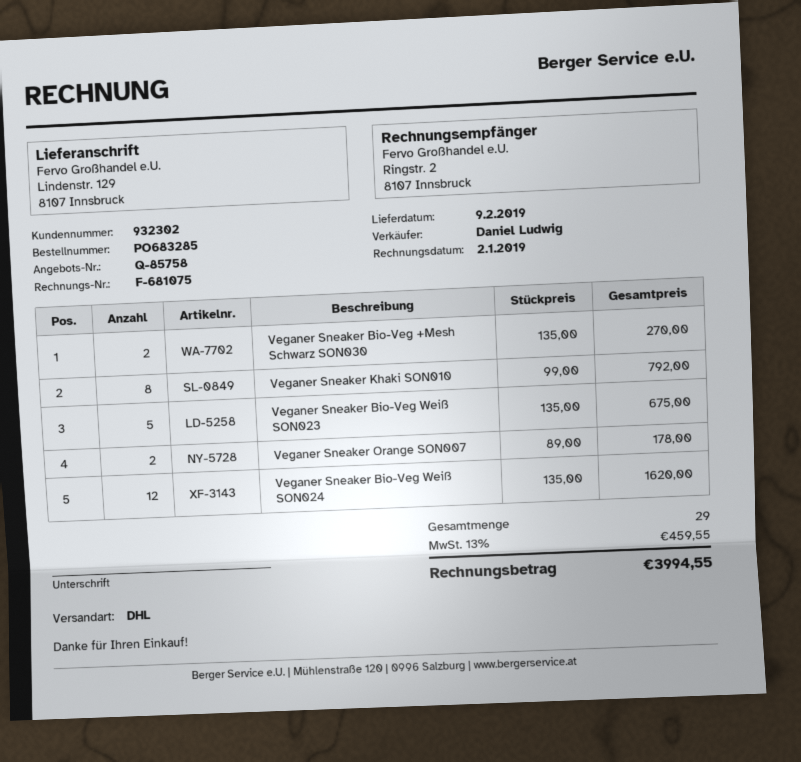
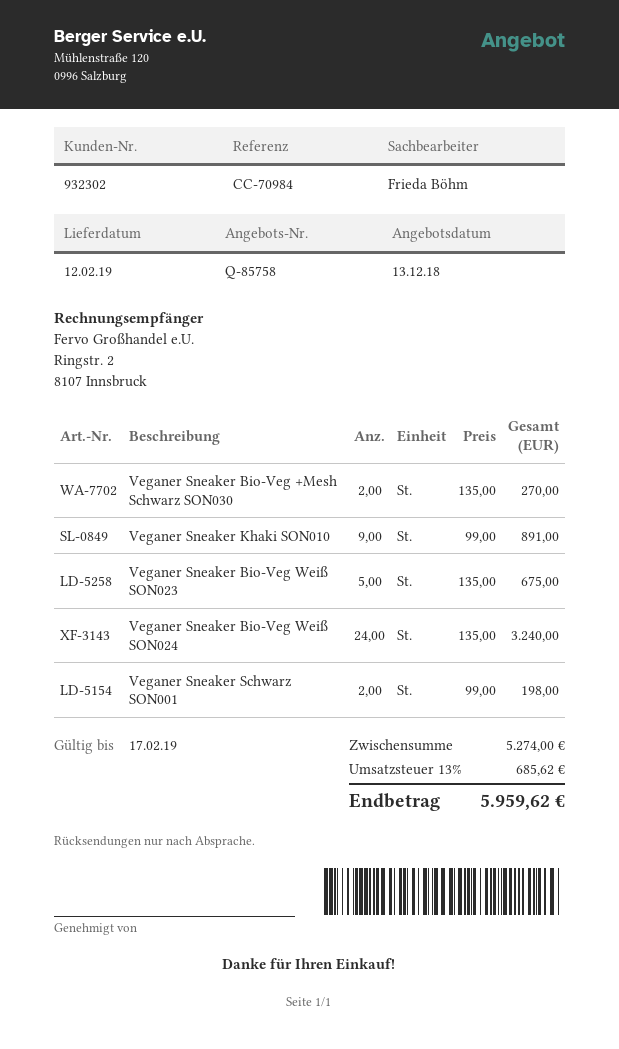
delivery date: 2019-02-09 -> 2019-02-12
sales rep: Daniel Ludwig -> Frieda Böhm
Veganer Sneaker Khaki SON010: 8 x 99.00 = 792.00 -> 9 x 99.00 = 891.00
Veganer Sneaker Orange SON007: 2 x 89.00 = 178.00 -> none
Veganer Sneaker Bio-Veg Weiß SON024: 12 x 135.00 = 1620.00 -> 24 x 135.00 = 3240.00
Veganer Sneaker Schwarz SON001: none -> 2 x 99.00 = 198.00
tax: 13% = 459.55 -> 13% = 685.62
total: 3994.55 -> 5959.62

